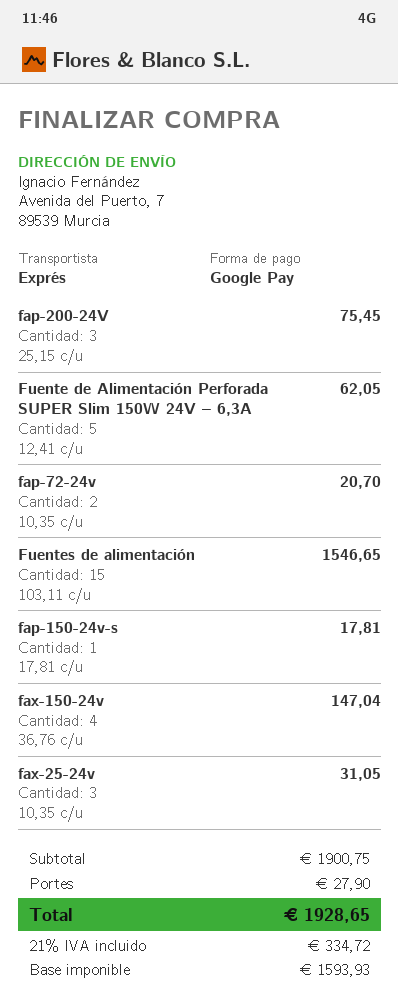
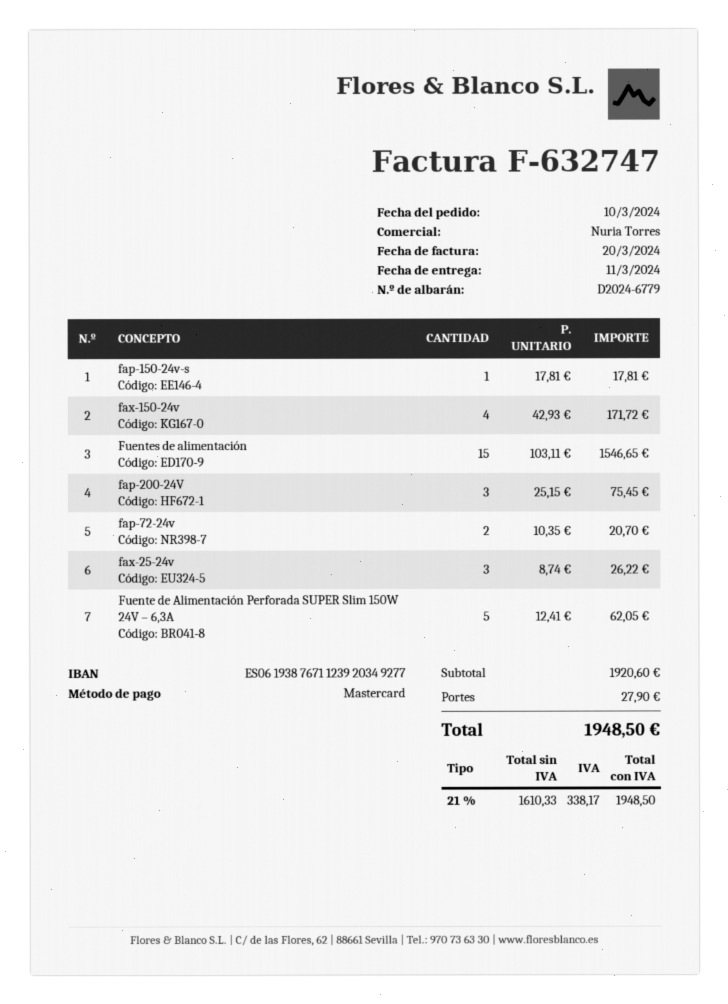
payment method: Google Pay -> Mastercard
fax-150-24v: 4 x 36.76 = 147.04 -> 4 x 42.93 = 171.72
fax-25-24v: 3 x 10.35 = 31.05 -> 3 x 8.74 = 26.22
subtotal: 1900.75 -> 1920.60
net: 1593.93 -> 1610.33
tax: 21% = 334.72 -> 21% = 338.17
total: 1928.65 -> 1948.50

